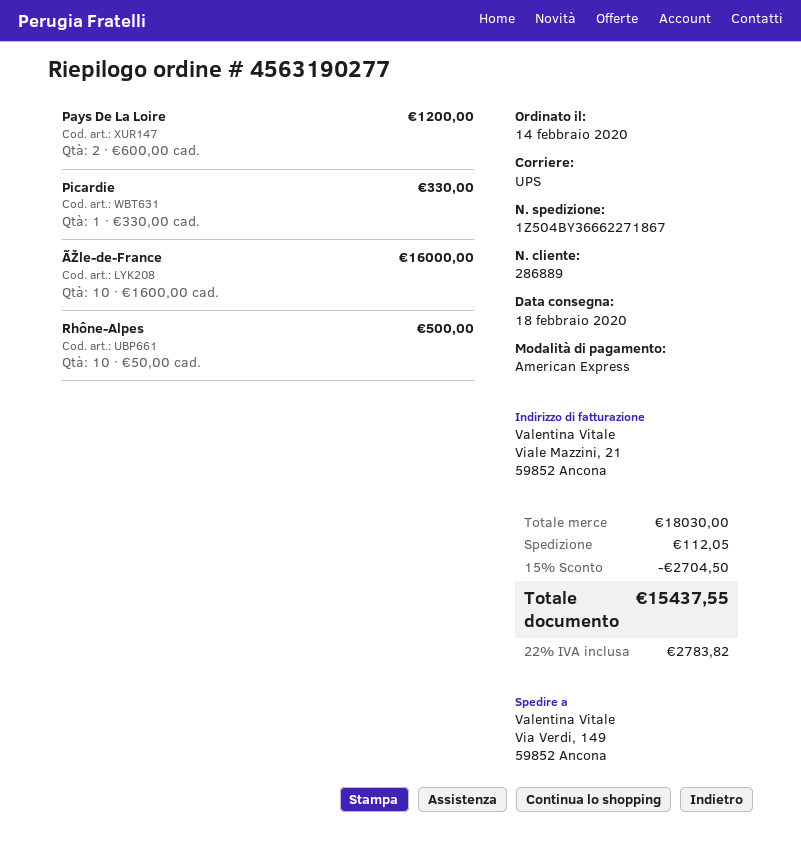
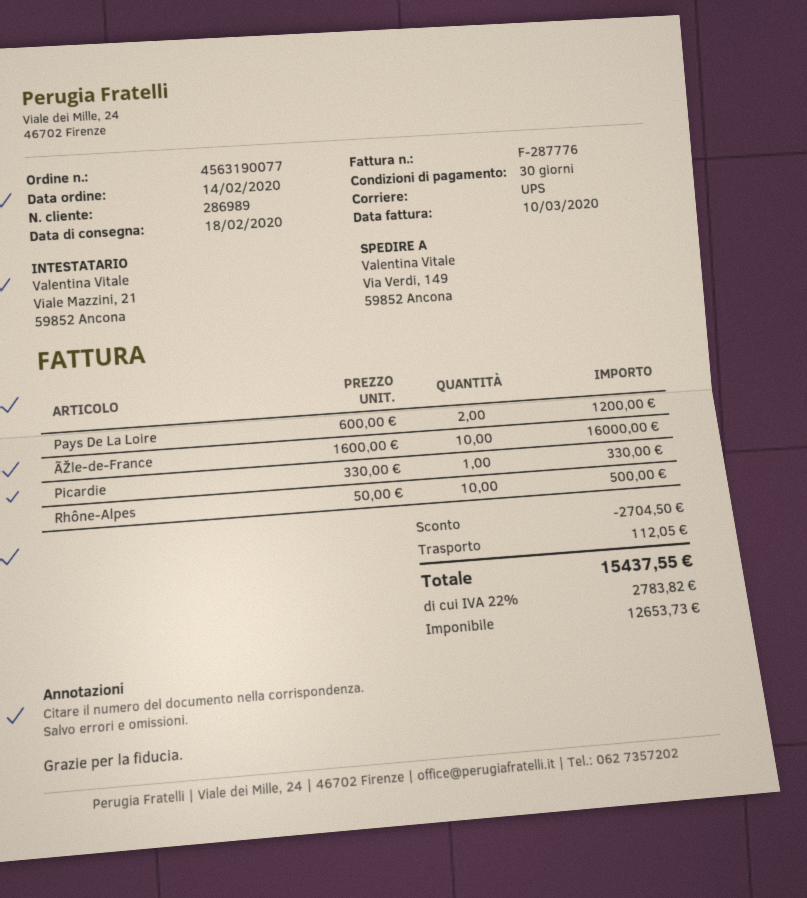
order number: 4563190277 -> 4563190077
customer number: 286889 -> 286989

